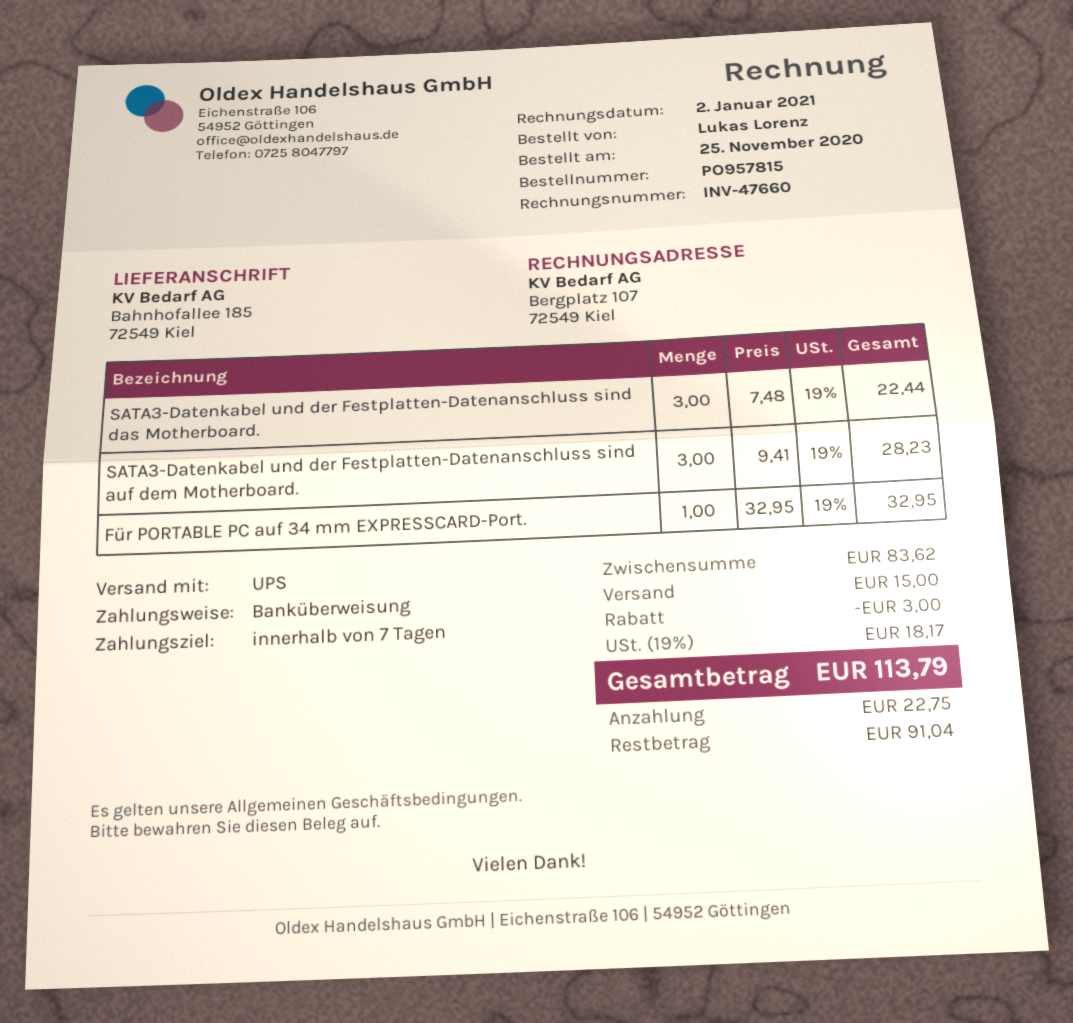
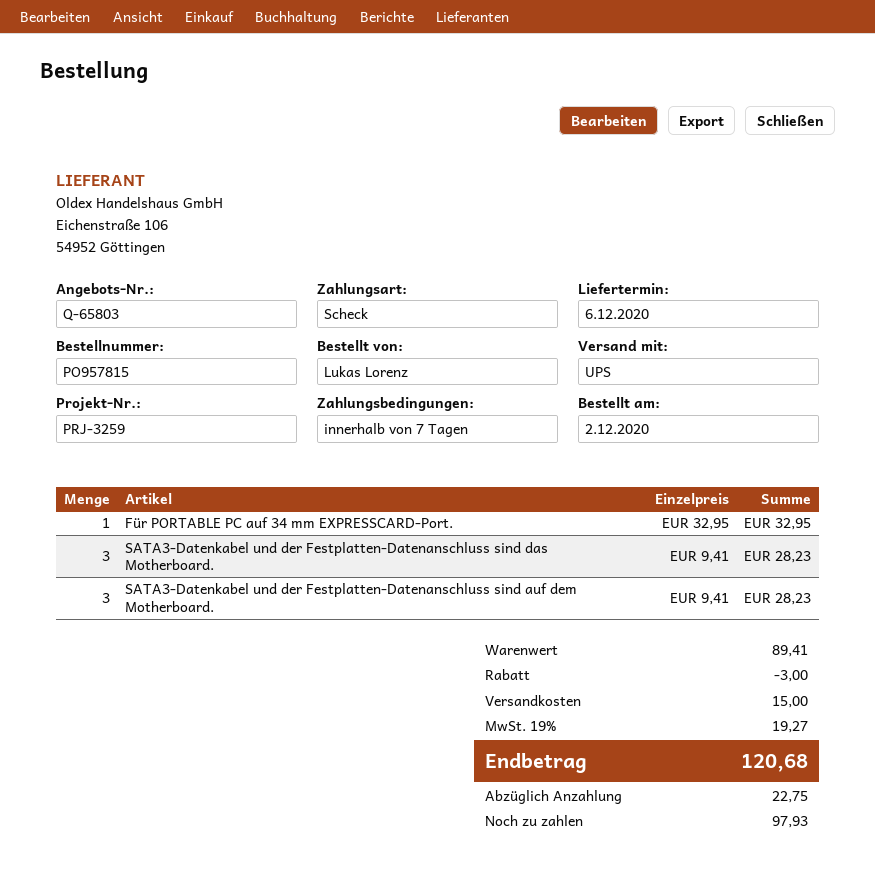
order date: 2020-11-25 -> 2020-12-02
payment method: bank transfer -> cheque
SATA3-Datenkabel und der Festplatten-Datenanschluss sind das Motherboard.: 3 x 7.48 = 22.44 -> 3 x 9.41 = 28.23
subtotal: 83.62 -> 89.41
tax: 19% = 18.17 -> 19% = 19.27
total: 113.79 -> 120.68
balance: 91.04 -> 97.93

